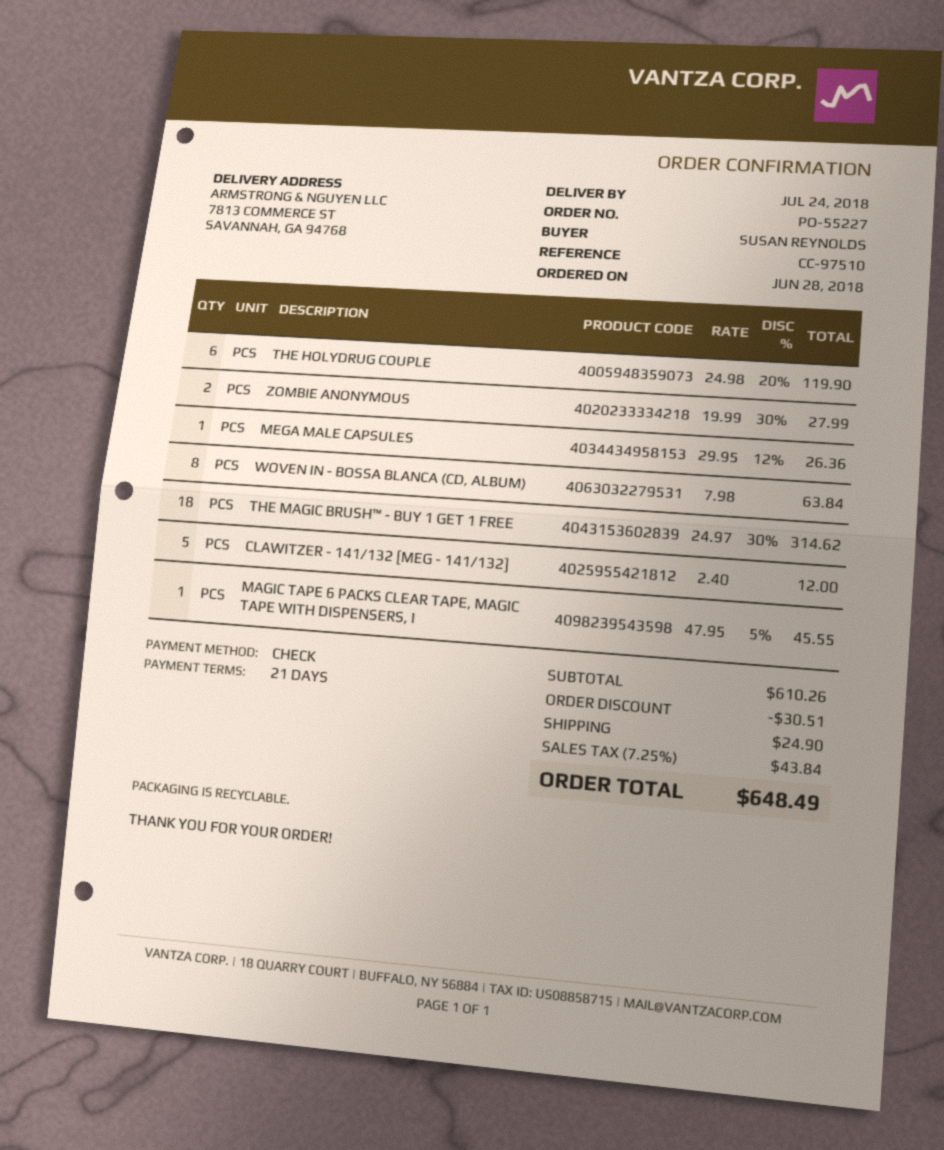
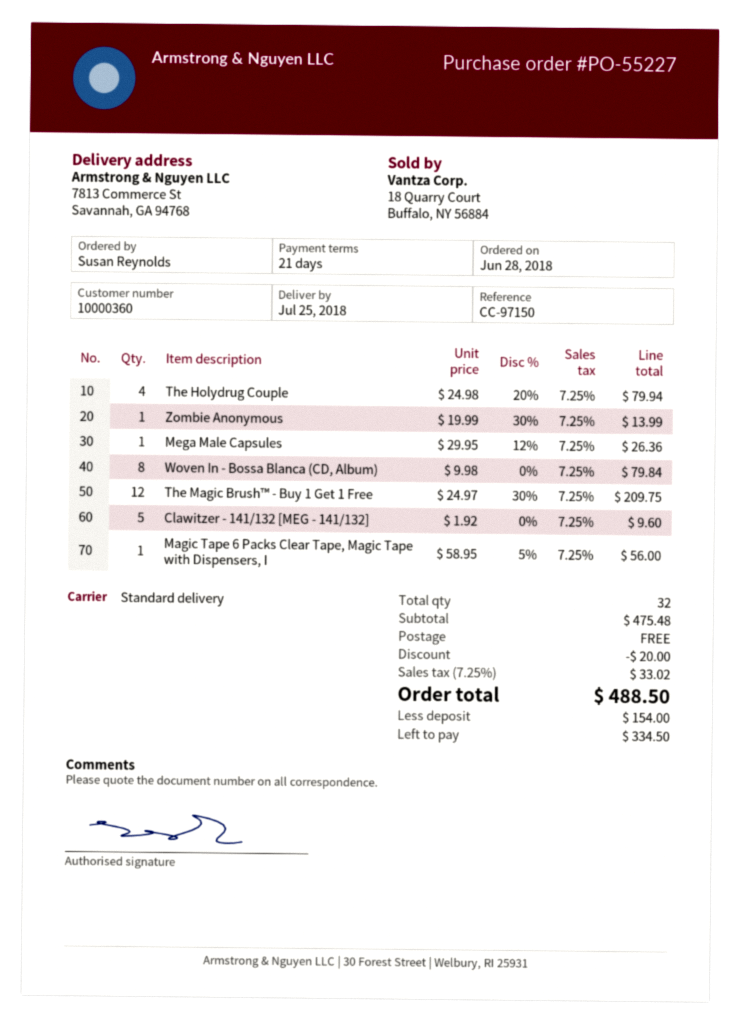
delivery date: 2018-07-24 -> 2018-07-25
reference: CC-97510 -> CC-97150
THE HOLYDRUG COUPLE: 6 x 24.98 - 20% = 119.90 -> 4 x 24.98 - 20% = 79.94
ZOMBIE ANONYMOUS: 2 x 19.99 - 30% = 27.99 -> 1 x 19.99 - 30% = 13.99
WOVEN IN - BOSSA BLANCA (CD, ALBUM): 8 x 7.98 = 63.84 -> 8 x 9.98 = 79.84
THE MAGIC BRUSH™ - BUY 1 GET 1 FREE: 18 x 24.97 - 30% = 314.62 -> 12 x 24.97 - 30% = 209.75
CLAWITZER - 141/132 [MEG - 141/132]: 5 x 2.40 = 12.00 -> 5 x 1.92 = 9.60
MAGIC TAPE 6 PACKS CLEAR TAPE, MAGIC TAPE WITH DISPENSERS, I: 1 x 47.95 - 5% = 45.55 -> 1 x 58.95 - 5% = 56.00
subtotal: 610.26 -> 475.48
discount: 30.51 -> 20.00
shipping: 24.90 -> 0.00
tax: 7.25% = 43.84 -> 7.25% = 33.02
total: 648.49 -> 488.50

